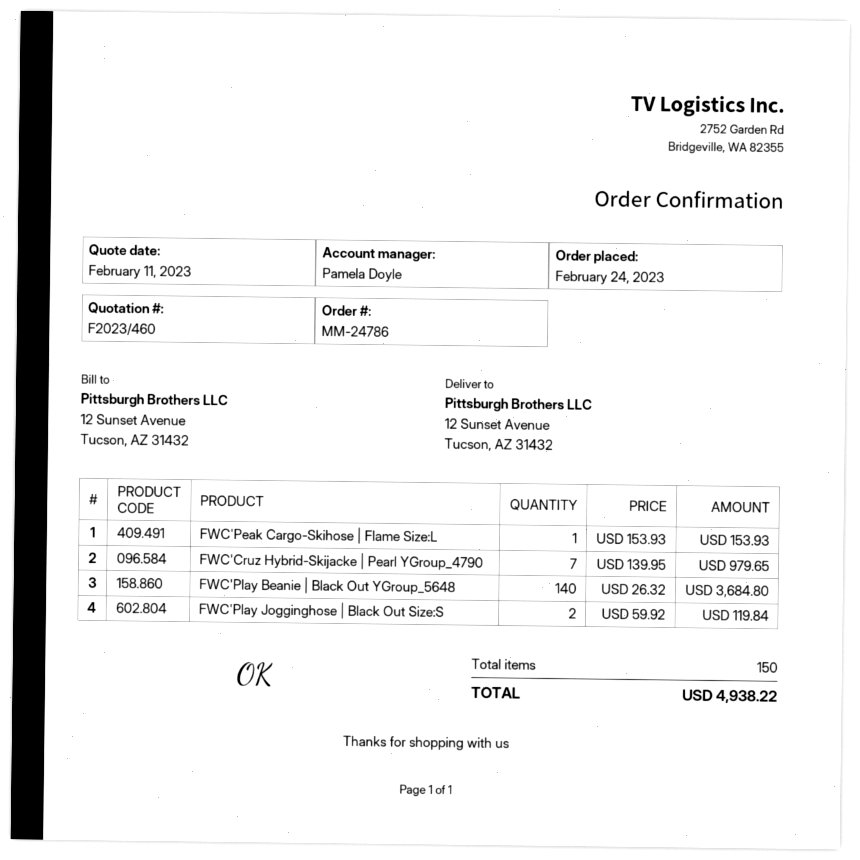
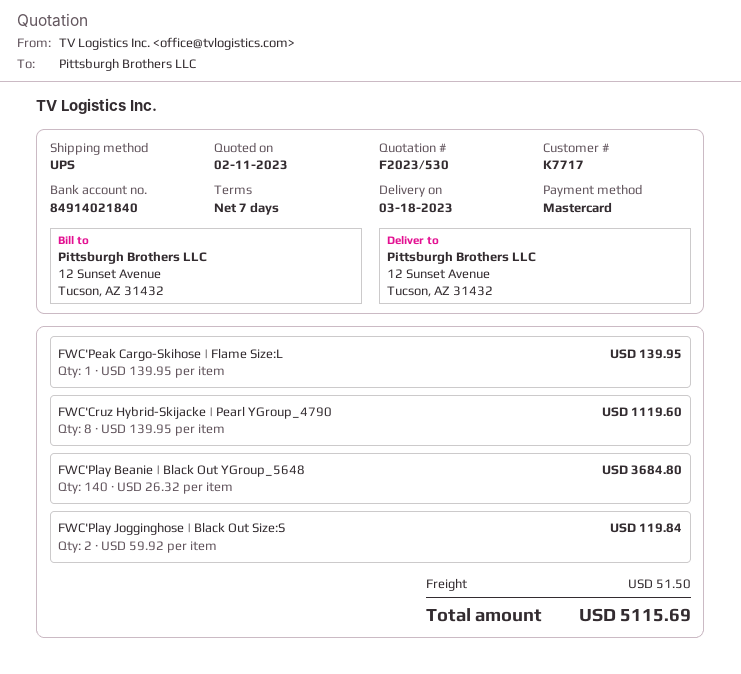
quote number: F2023/460 -> F2023/530
FWC'Peak Cargo-Skihose | Flame Size:L: 1 x 153.93 = 153.93 -> 1 x 139.95 = 139.95
FWC'Cruz Hybrid-Skijacke | Pearl YGroup_4790: 7 x 139.95 = 979.65 -> 8 x 139.95 = 1119.60
shipping: none -> 51.50
total: 4938.22 -> 5115.69

